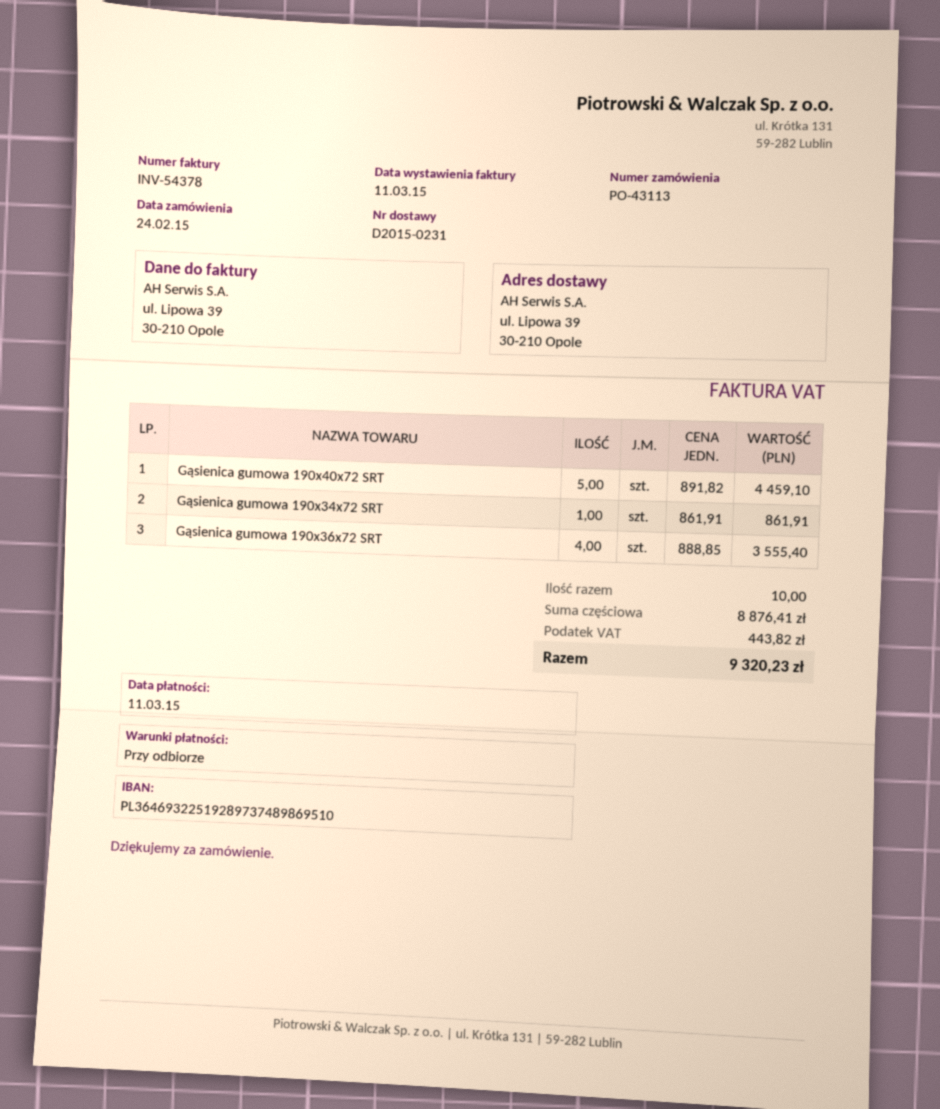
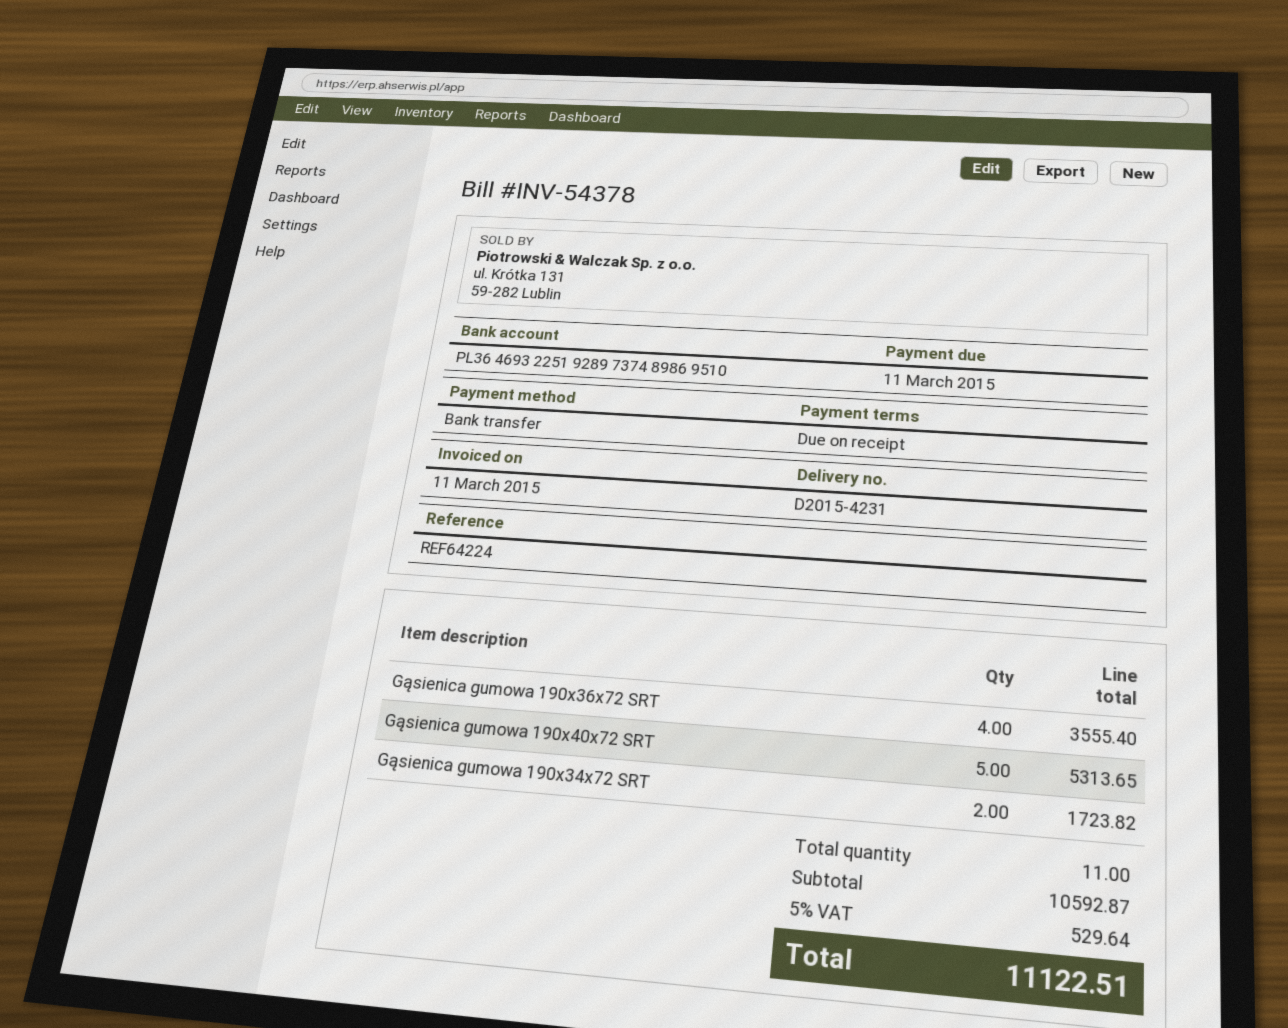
delivery note number: D2015-0231 -> D2015-4231
Gąsienica gumowa 190x40x72 SRT: 5 for 4459.10 -> 5 for 5313.65
Gąsienica gumowa 190x34x72 SRT: 1 for 861.91 -> 2 for 1723.82
total quantity: 10 -> 11
subtotal: 8876.41 -> 10592.87
tax: 443.82 -> 529.64
total: 9320.23 -> 11122.51

